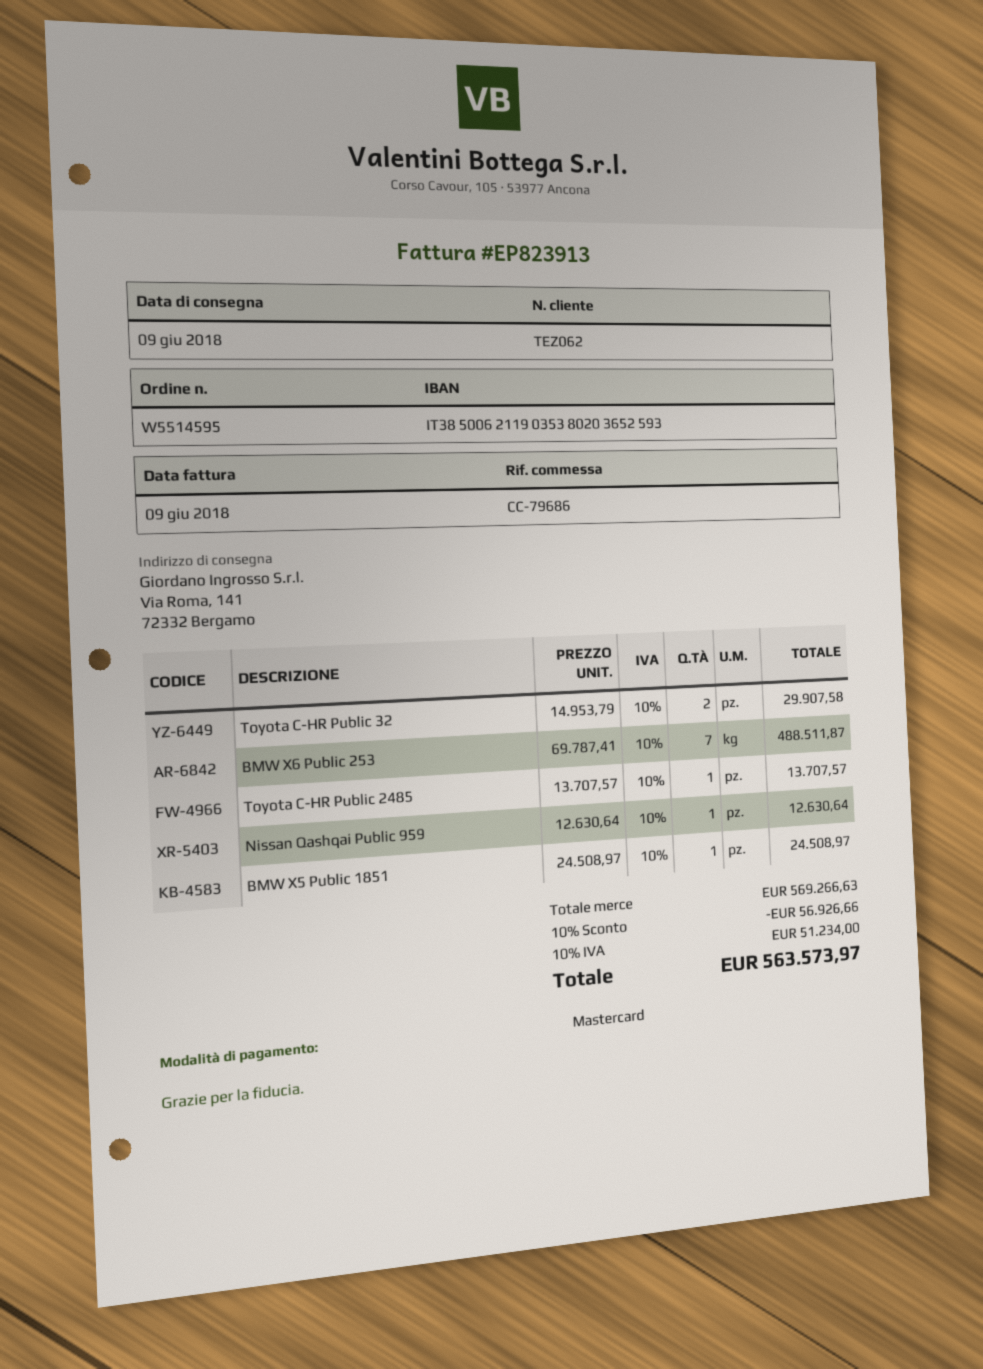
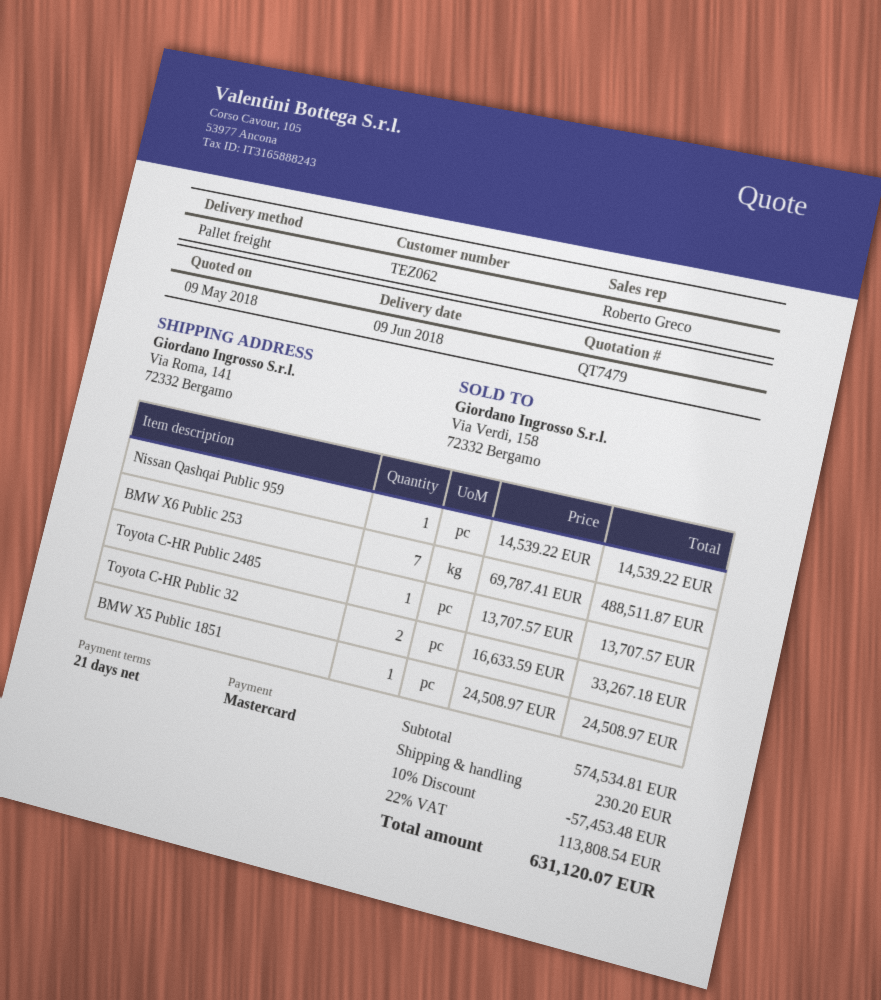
Toyota C-HR Public 32: 2 x 14953.79 = 29907.58 -> 2 x 16633.59 = 33267.18
Nissan Qashqai Public 959: 1 x 12630.64 = 12630.64 -> 1 x 14539.22 = 14539.22
subtotal: 569266.63 -> 574534.81
discount: 10% = 56926.66 -> 10% = 57453.48
shipping: none -> 230.20
tax: 10% = 51234.00 -> 22% = 113808.54
total: 563573.97 -> 631120.07

